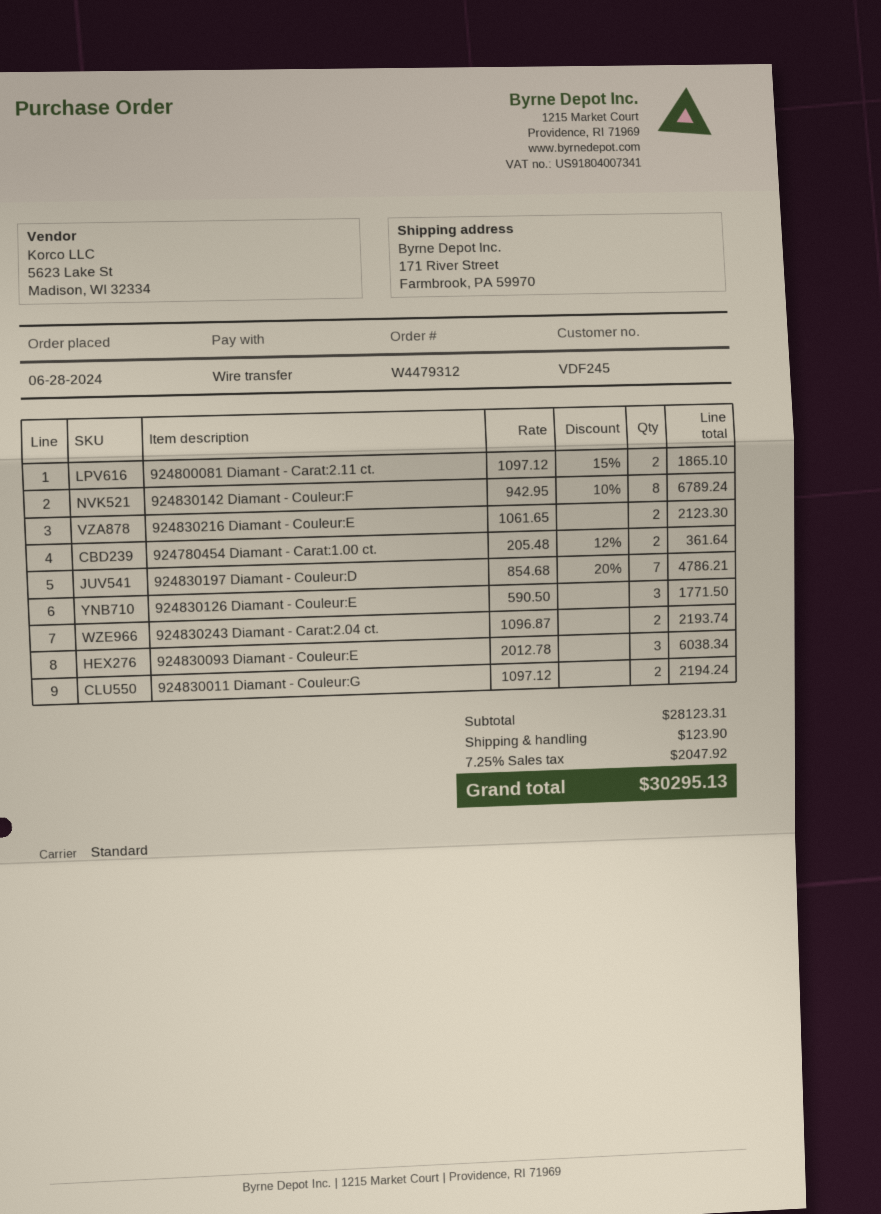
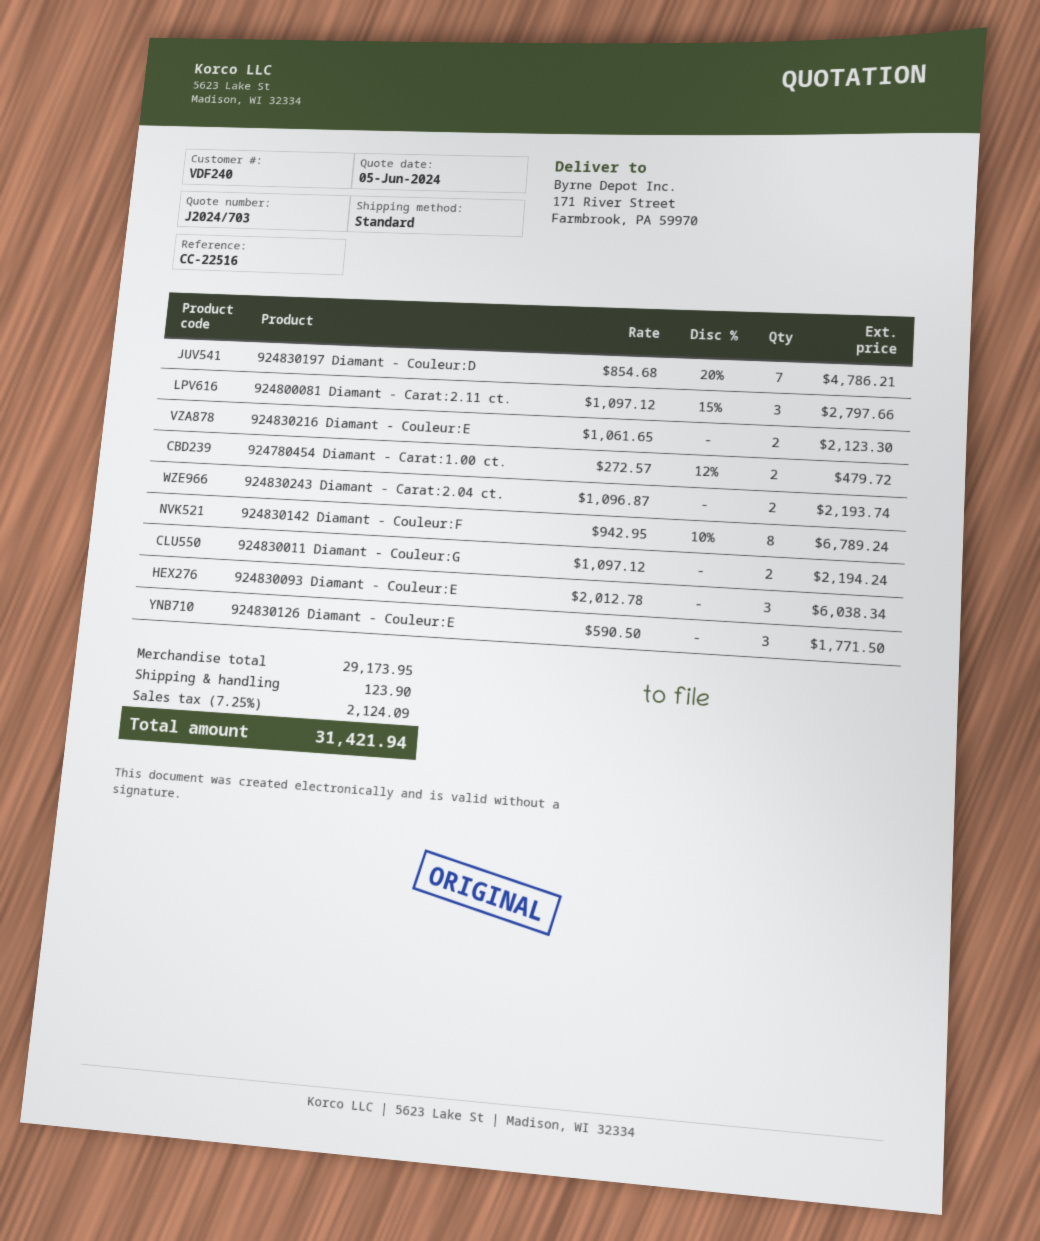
customer number: VDF245 -> VDF240
924800081 Diamant - Carat:2.11 ct.: 2 x 1097.12 - 15% = 1865.10 -> 3 x 1097.12 - 15% = 2797.66
924780454 Diamant - Carat:1.00 ct.: 2 x 205.48 - 12% = 361.64 -> 2 x 272.57 - 12% = 479.72
subtotal: 28123.31 -> 29173.95
tax: 7.25% = 2047.92 -> 7.25% = 2124.09
total: 30295.13 -> 31421.94

